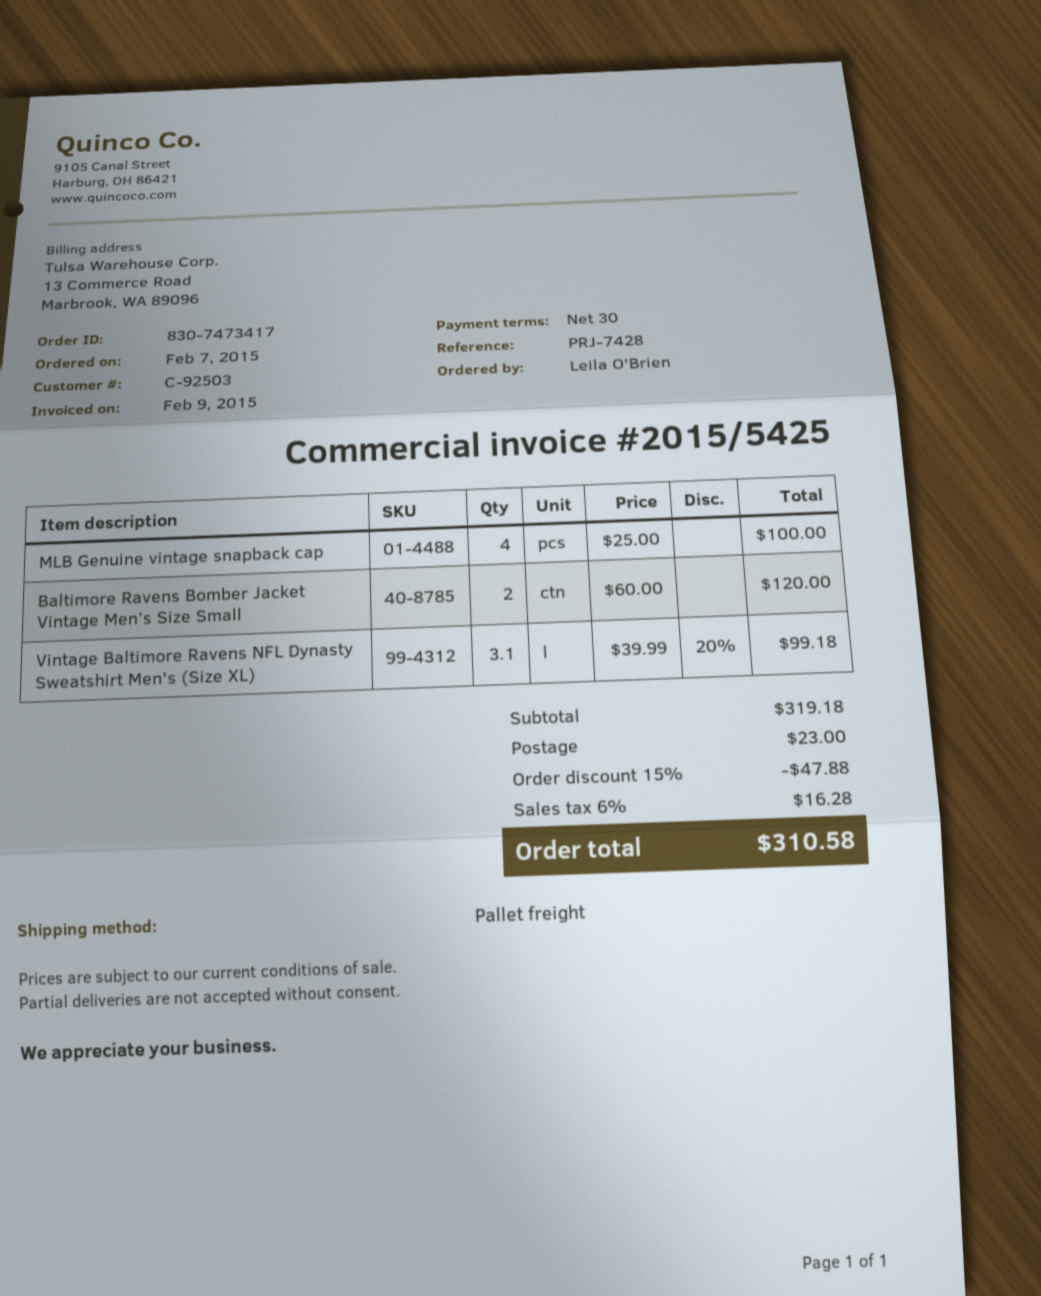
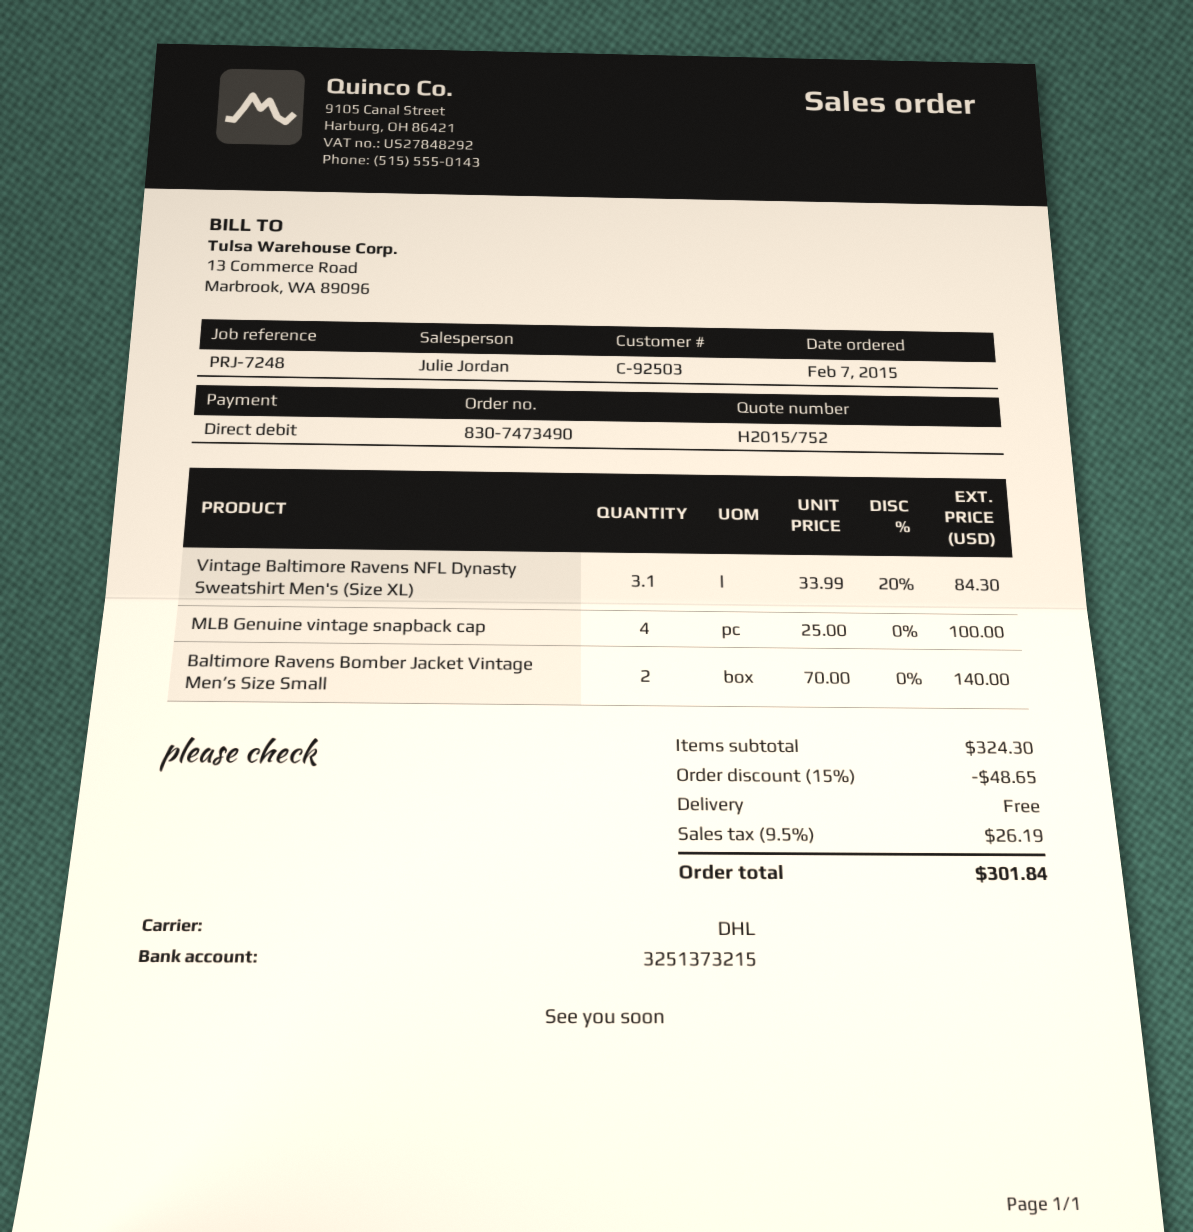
order number: 830-7473417 -> 830-7473490
reference: PRJ-7428 -> PRJ-7248
shipping method: pallet freight -> DHL
Baltimore Ravens Bomber Jacket Vintage Men’s Size Small: 2 x 60.00 = 120.00 -> 2 x 70.00 = 140.00
Vintage Baltimore Ravens NFL Dynasty Sweatshirt Men's (Size XL): 3.1 x 39.99 - 20% = 99.18 -> 3.1 x 33.99 - 20% = 84.30
subtotal: 319.18 -> 324.30
discount: 15% = 47.88 -> 15% = 48.65
shipping: 23.00 -> 0.00
tax: 6% = 16.28 -> 9.5% = 26.19
total: 310.58 -> 301.84

